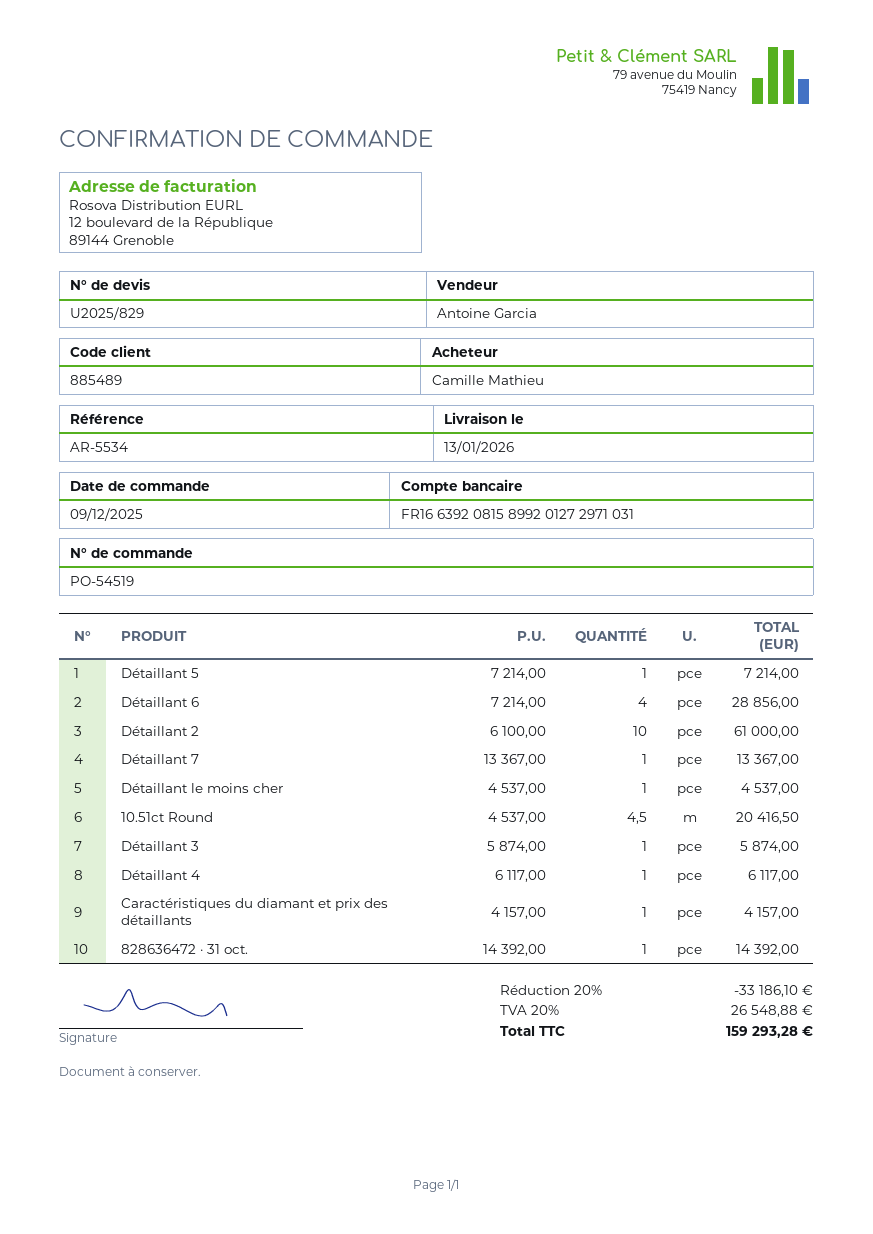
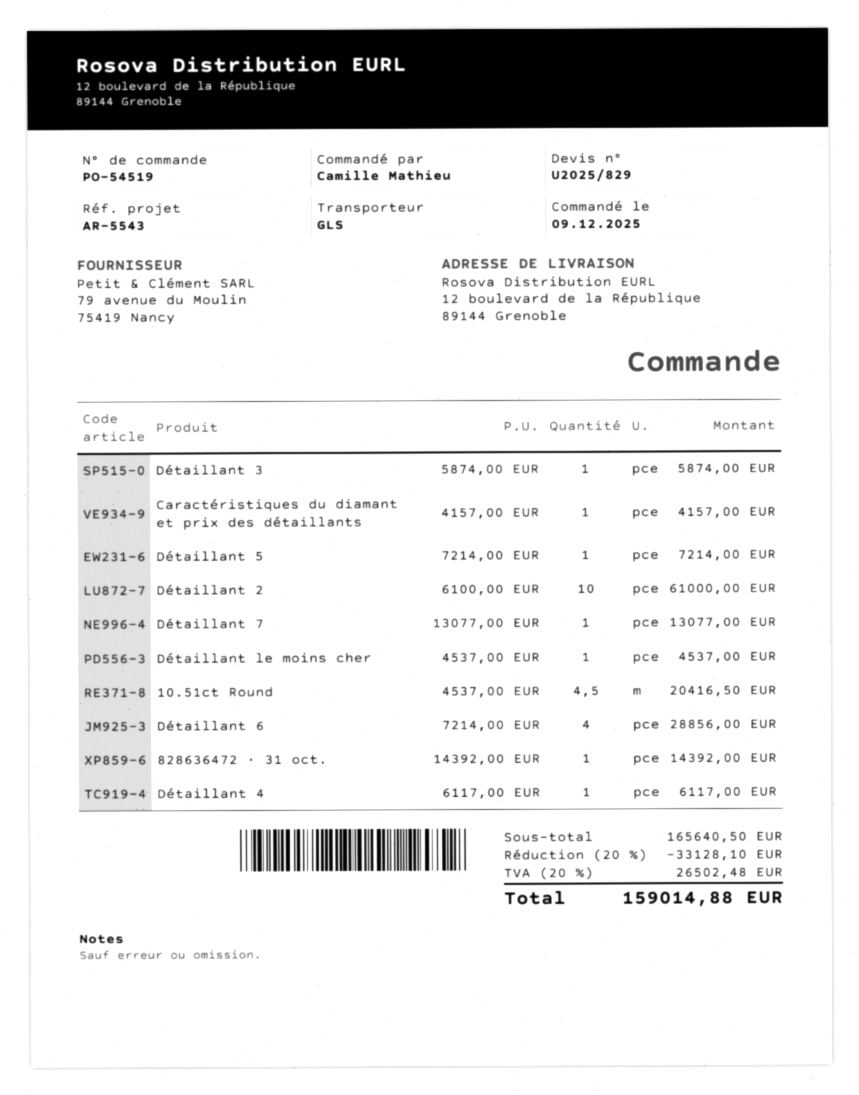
reference: AR-5534 -> AR-5543
Détaillant 7: 1 x 13367.00 = 13367.00 -> 1 x 13077.00 = 13077.00
discount: 20% = 33186.10 -> 20% = 33128.10
tax: 20% = 26548.88 -> 20% = 26502.48
total: 159293.28 -> 159014.88

